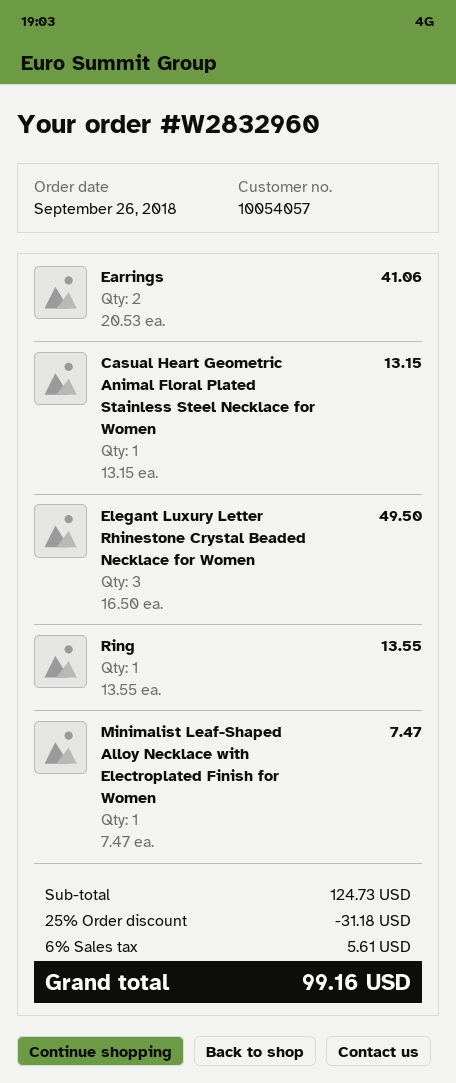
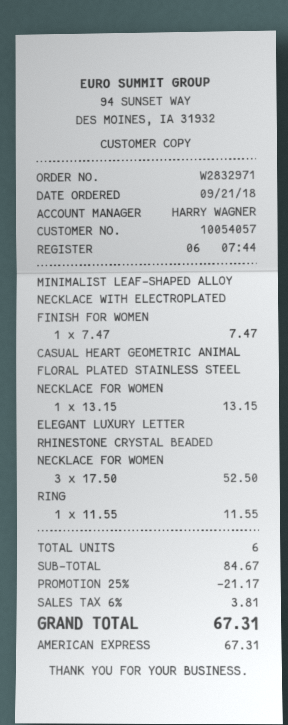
order number: W2832960 -> W2832971
order date: 2018-09-26 -> 2018-09-21
Earrings: 2 x 20.53 = 41.06 -> none
Elegant Luxury Letter Rhinestone Crystal Beaded Necklace for Women: 3 x 16.50 = 49.50 -> 3 x 17.50 = 52.50
Ring: 1 x 13.55 = 13.55 -> 1 x 11.55 = 11.55
subtotal: 124.73 -> 84.67
discount: 25% = 31.18 -> 25% = 21.17
tax: 6% = 5.61 -> 6% = 3.81
total: 99.16 -> 67.31

